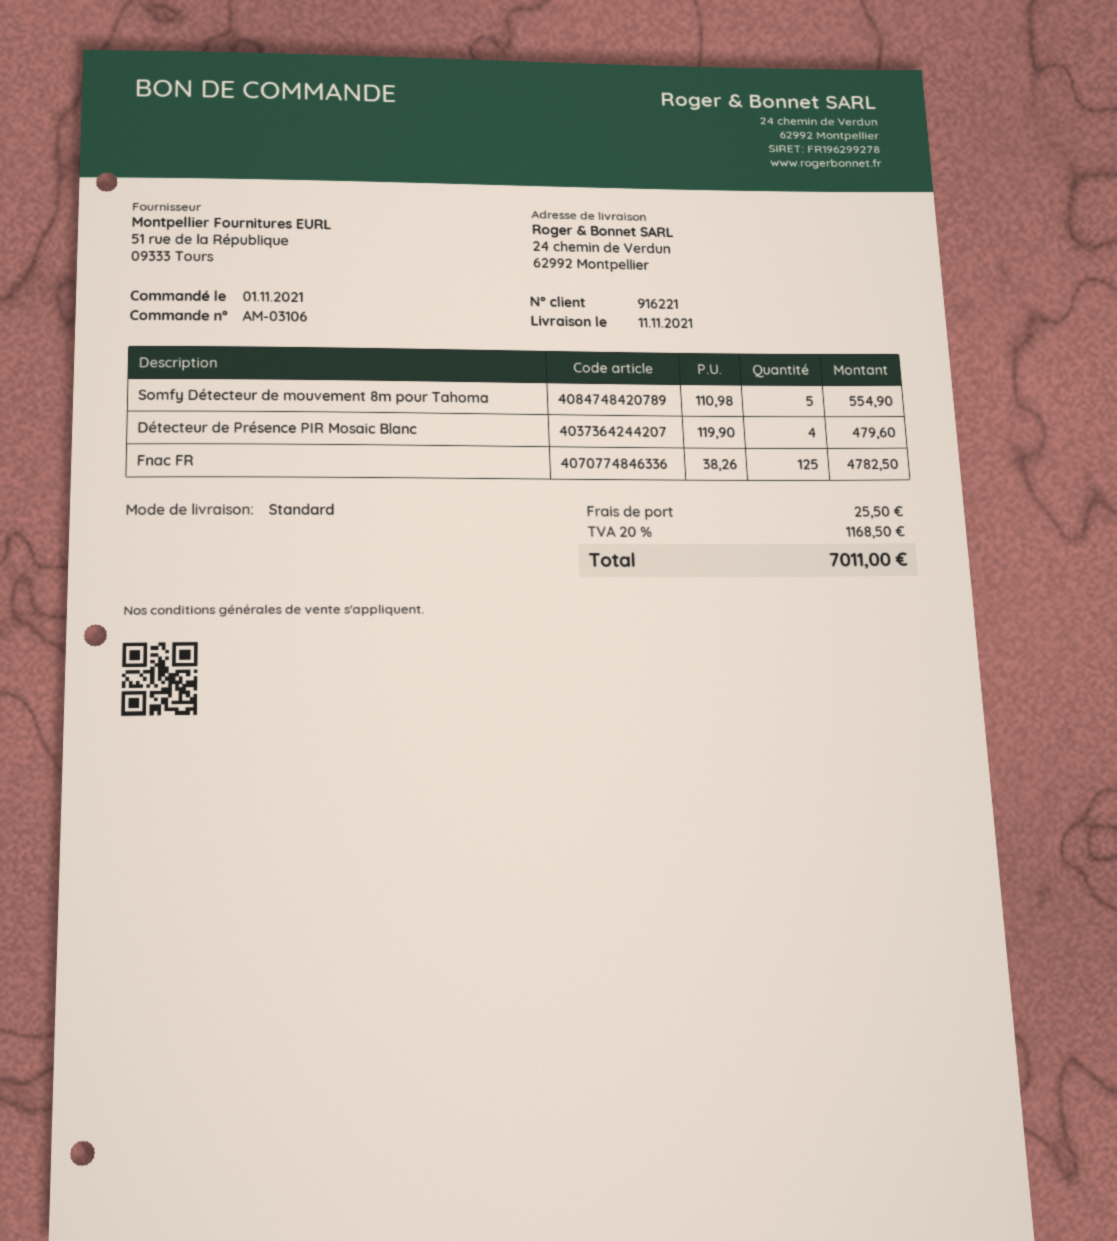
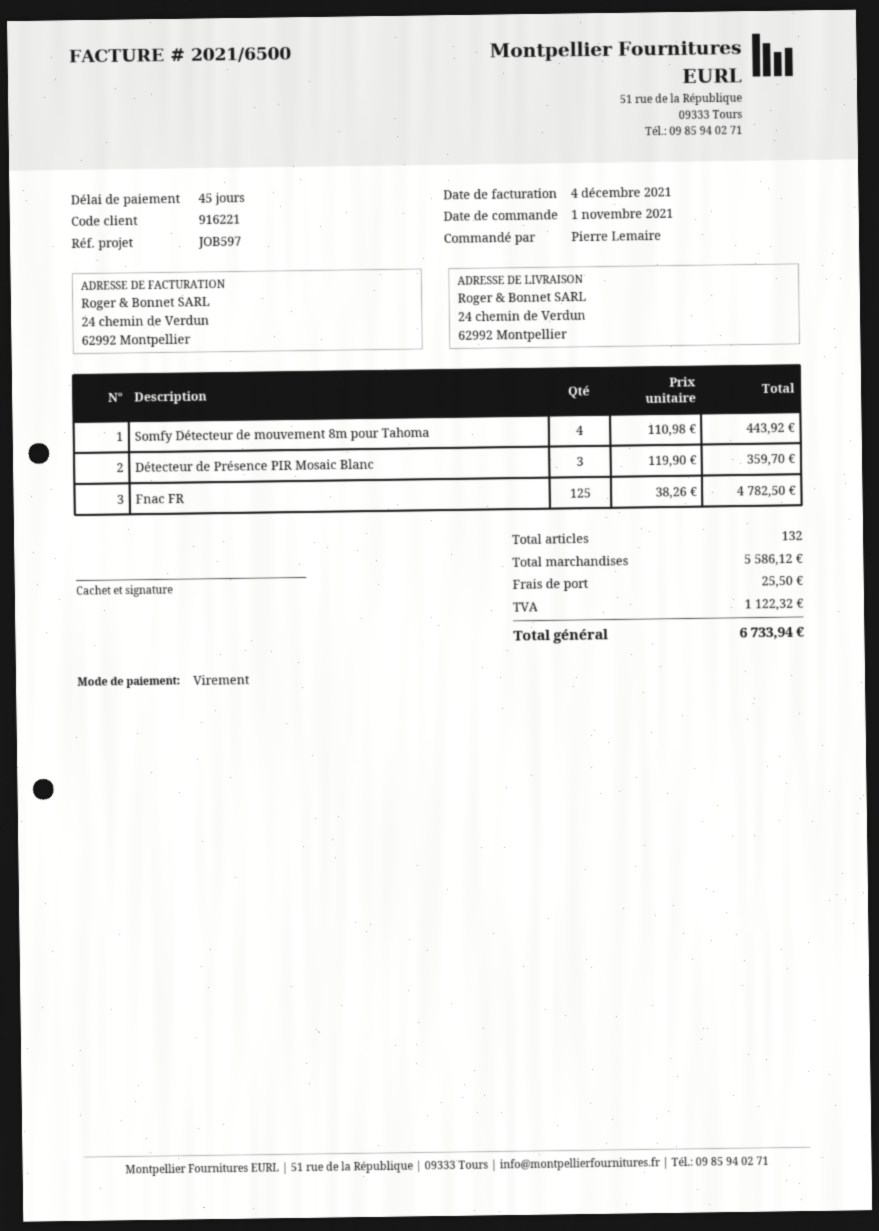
Somfy Détecteur de mouvement 8m pour Tahoma: 5 x 110.98 = 554.90 -> 4 x 110.98 = 443.92
Détecteur de Présence PIR Mosaic Blanc: 4 x 119.90 = 479.60 -> 3 x 119.90 = 359.70
tax: 1168.50 -> 1122.32
total: 7011.00 -> 6733.94

